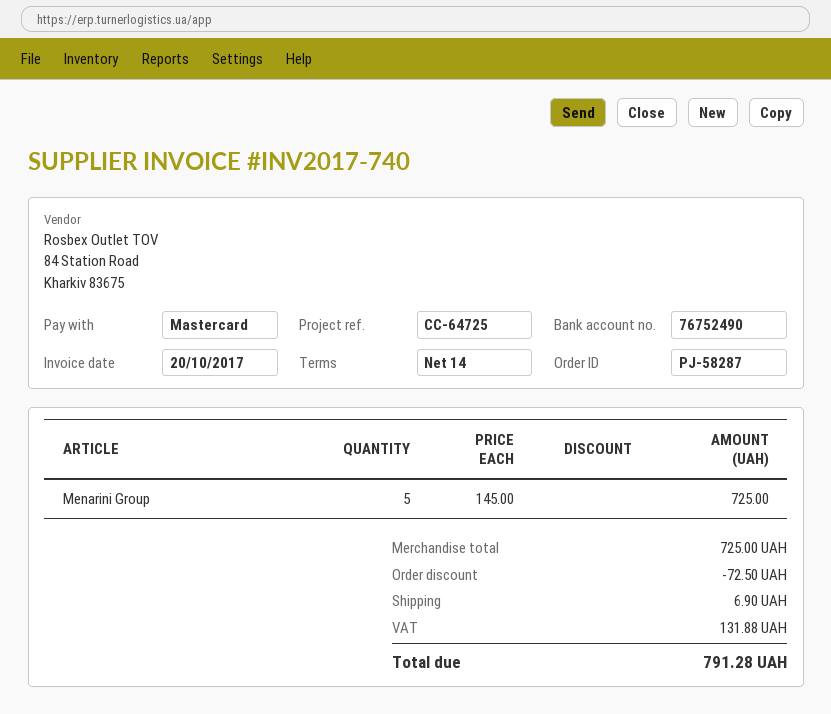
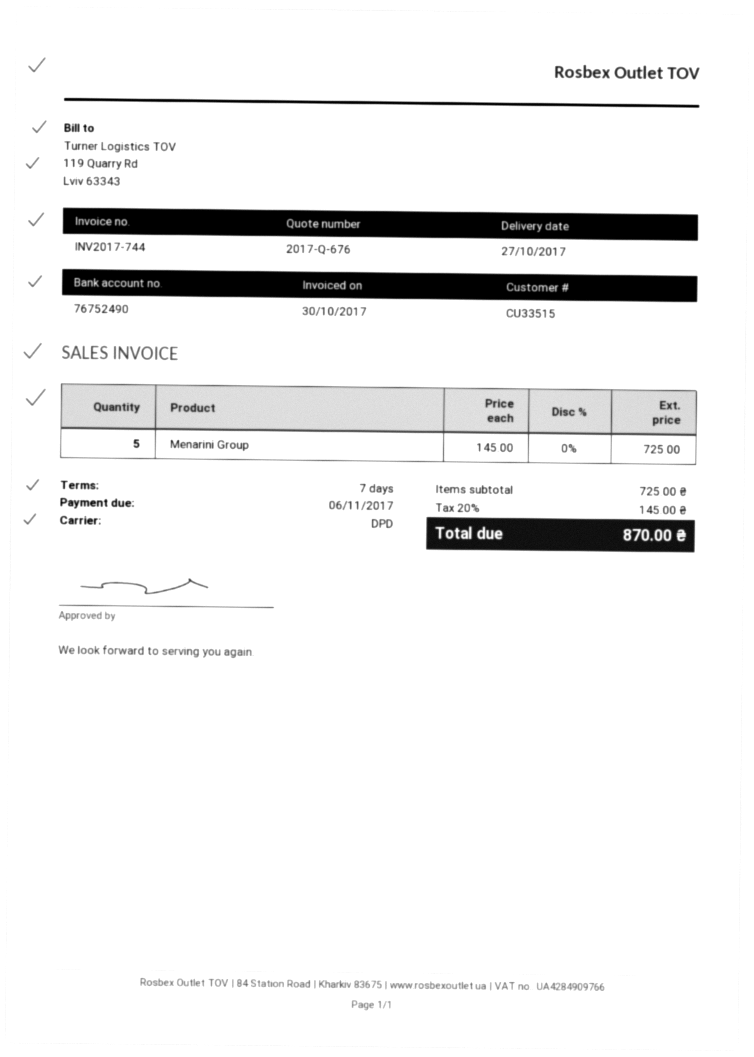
invoice number: INV2017-740 -> INV2017-744
invoice date: 2017-10-20 -> 2017-10-30
payment terms: 14 days -> 7 days
discount: 72.50 -> none
shipping: 6.90 -> none
tax: 131.88 -> 145.00
total: 791.28 -> 870.00

